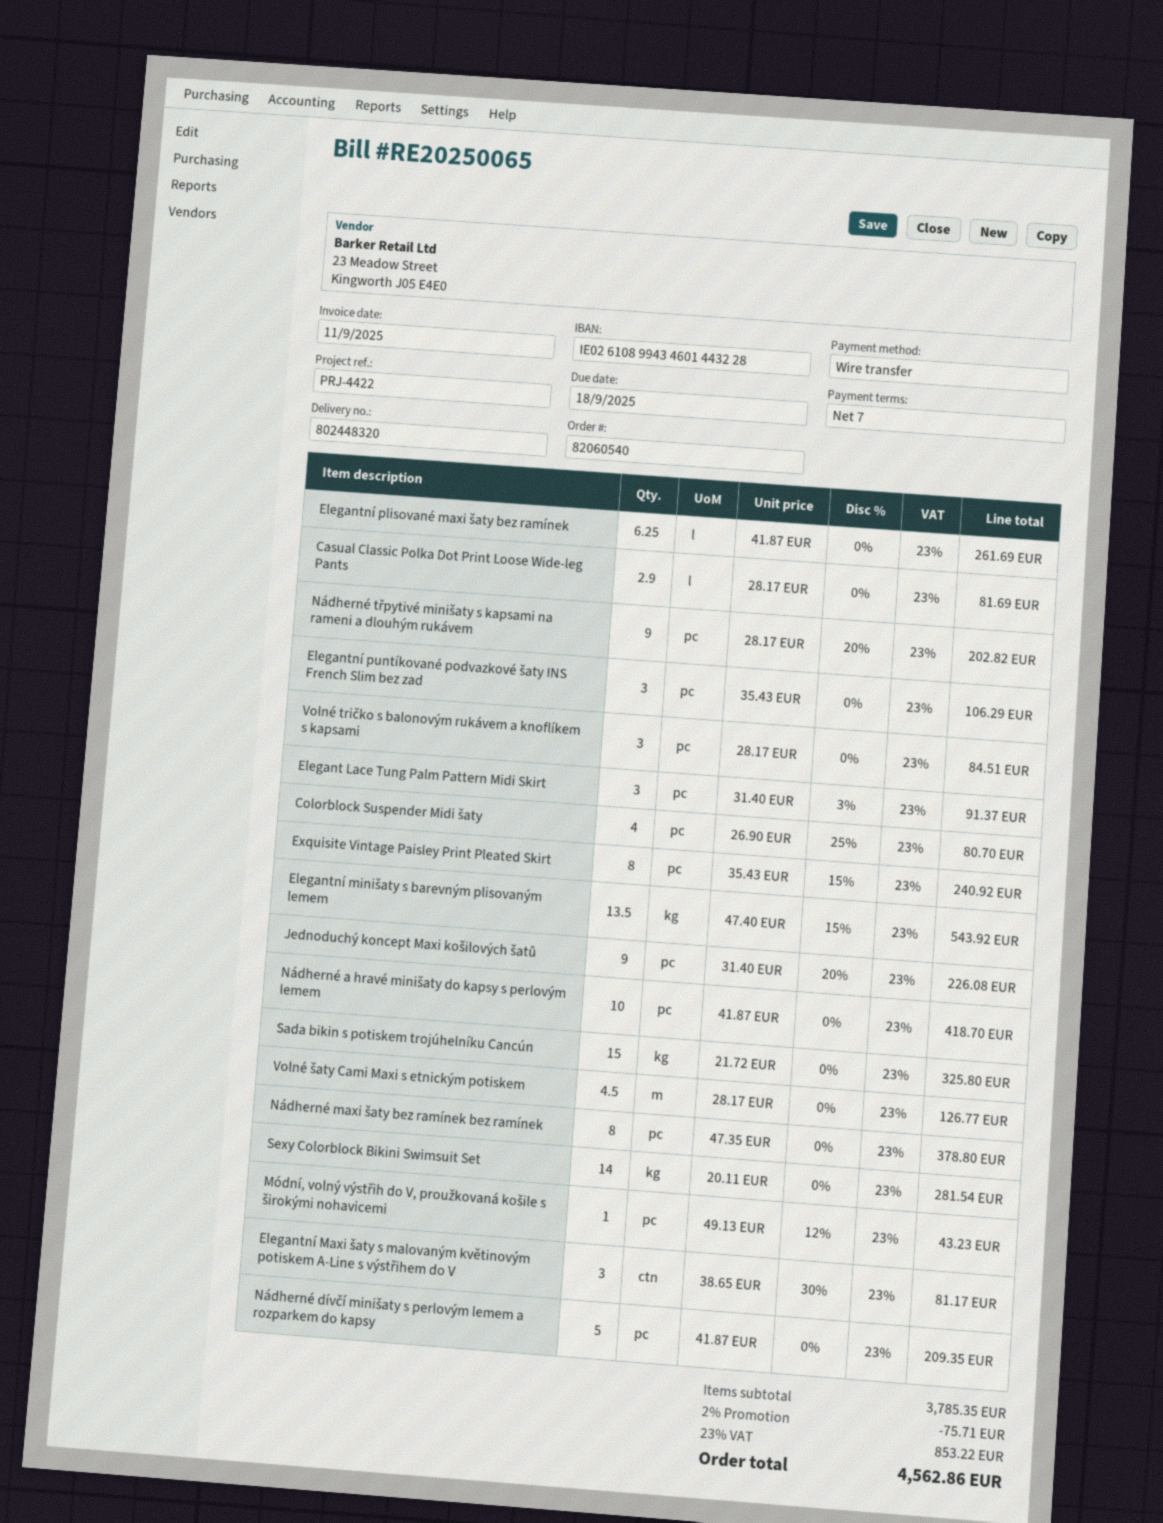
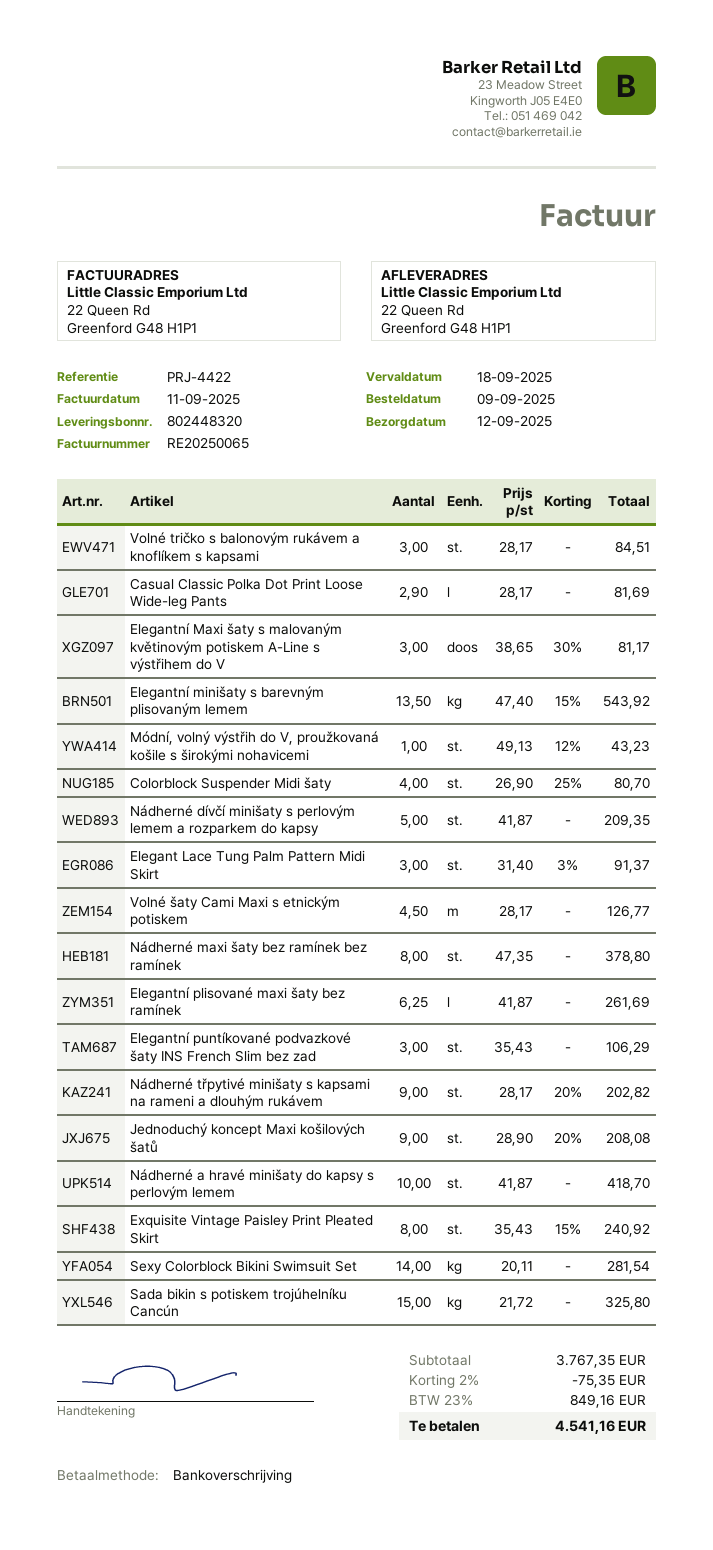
Jednoduchý koncept Maxi košilových šatů: 9 x 31.40 - 20% = 226.08 -> 9 x 28.90 - 20% = 208.08
subtotal: 3785.35 -> 3767.35
discount: 2% = 75.71 -> 2% = 75.35
tax: 23% = 853.22 -> 23% = 849.16
total: 4562.86 -> 4541.16

